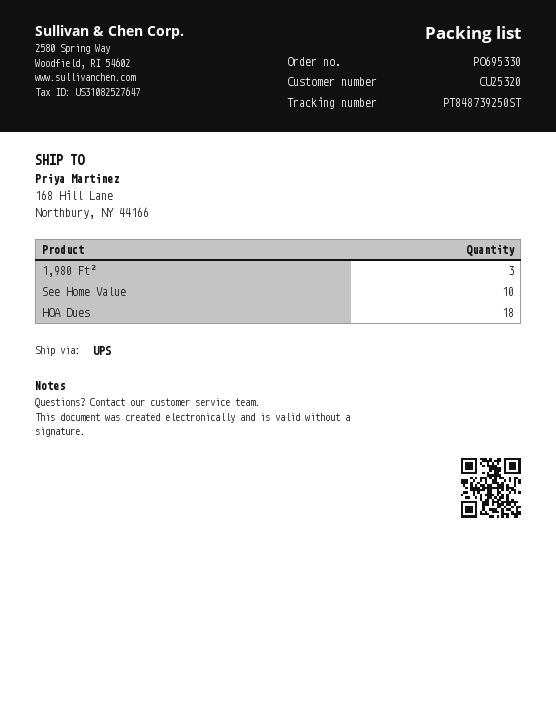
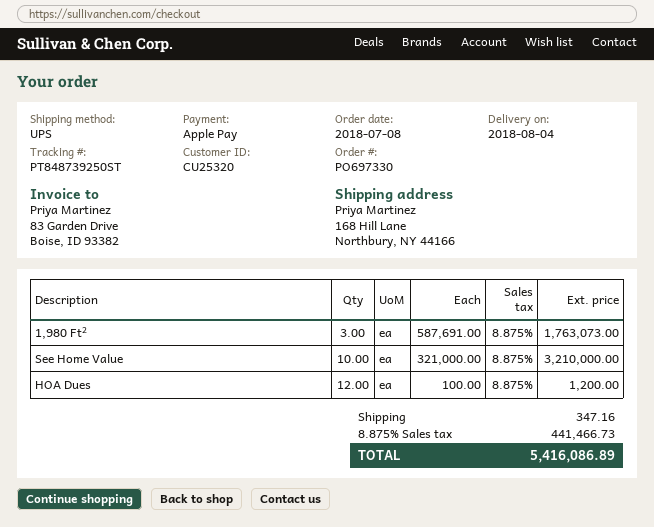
order number: PO695330 -> PO697330
HOA Dues: 18 -> 12

